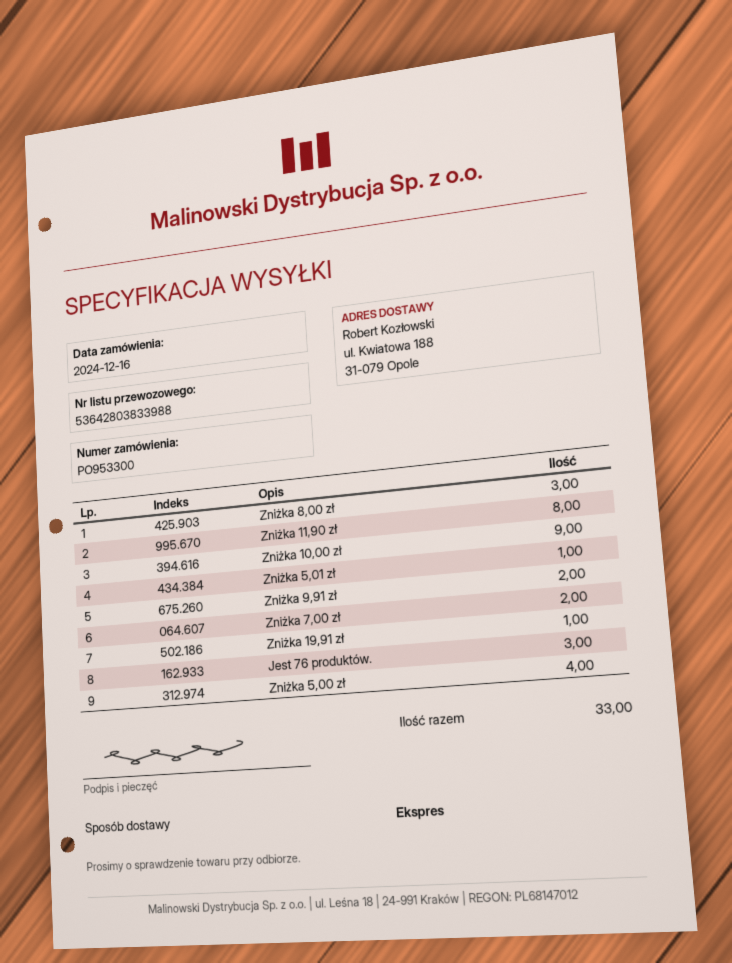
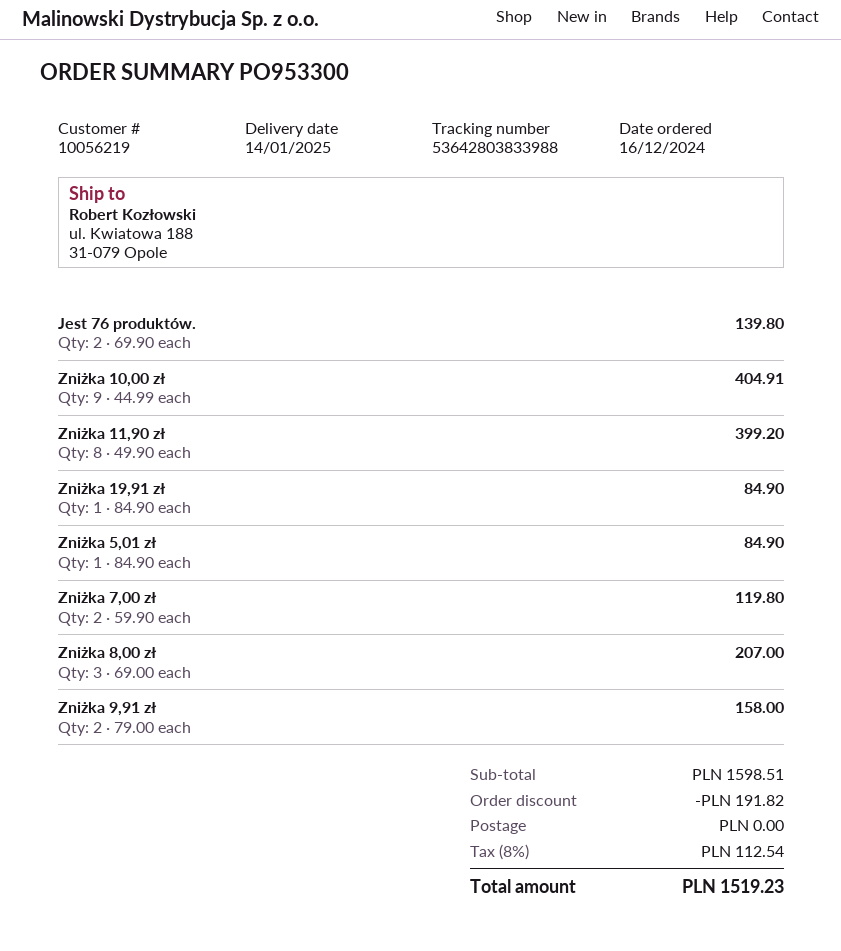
Jest 76 produktów.: 3 -> 2
Zniżka 5,00 zł: 4 -> none

